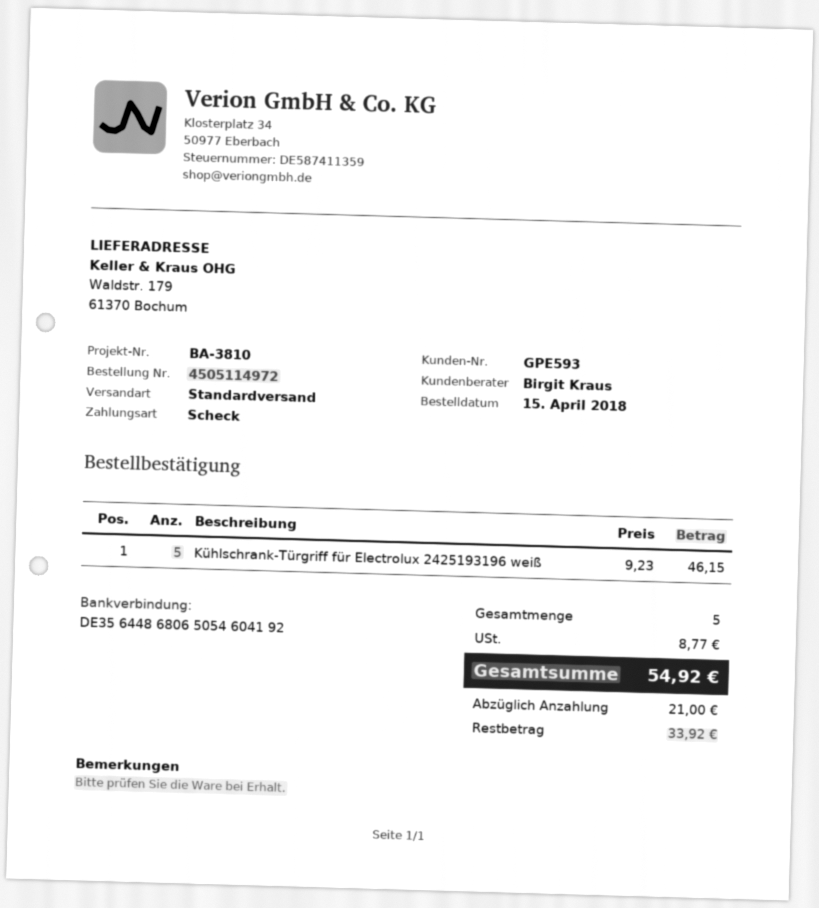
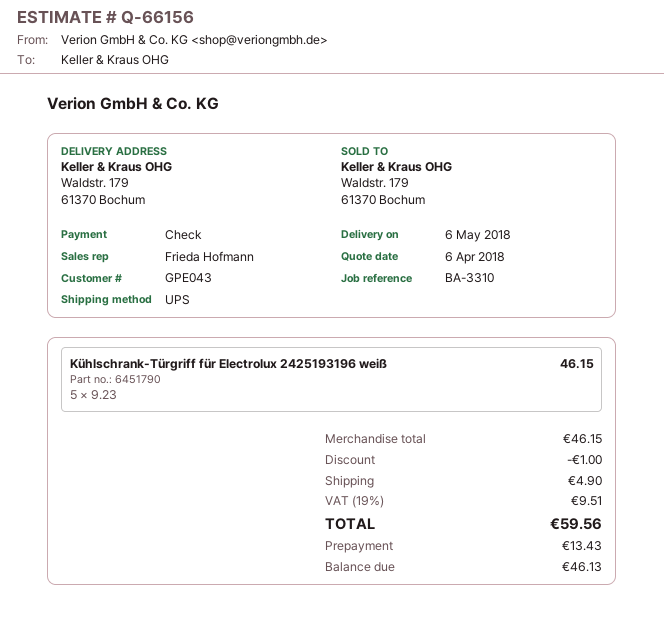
customer number: GPE593 -> GPE043
reference: BA-3810 -> BA-3310
sales rep: Birgit Kraus -> Frieda Hofmann
shipping method: standard -> UPS
discount: none -> 1.00
shipping: none -> 4.90
tax: 8.77 -> 9.51
total: 54.92 -> 59.56
deposit: 21.00 -> 13.43
balance: 33.92 -> 46.13

